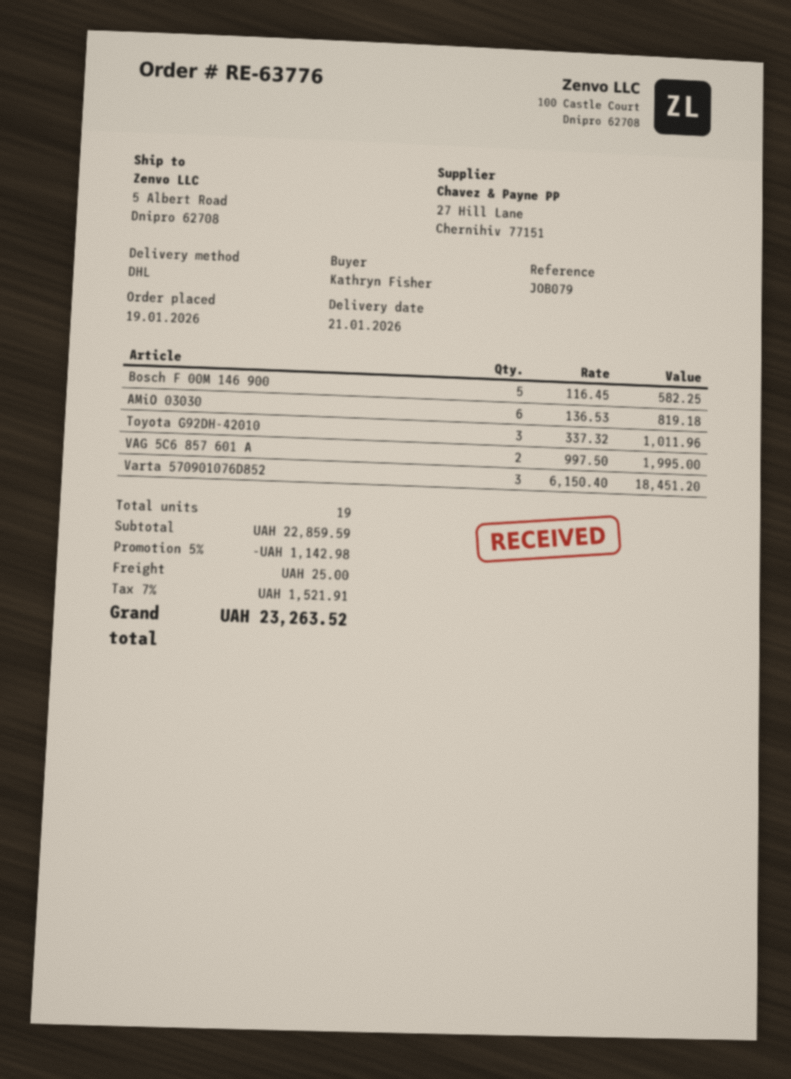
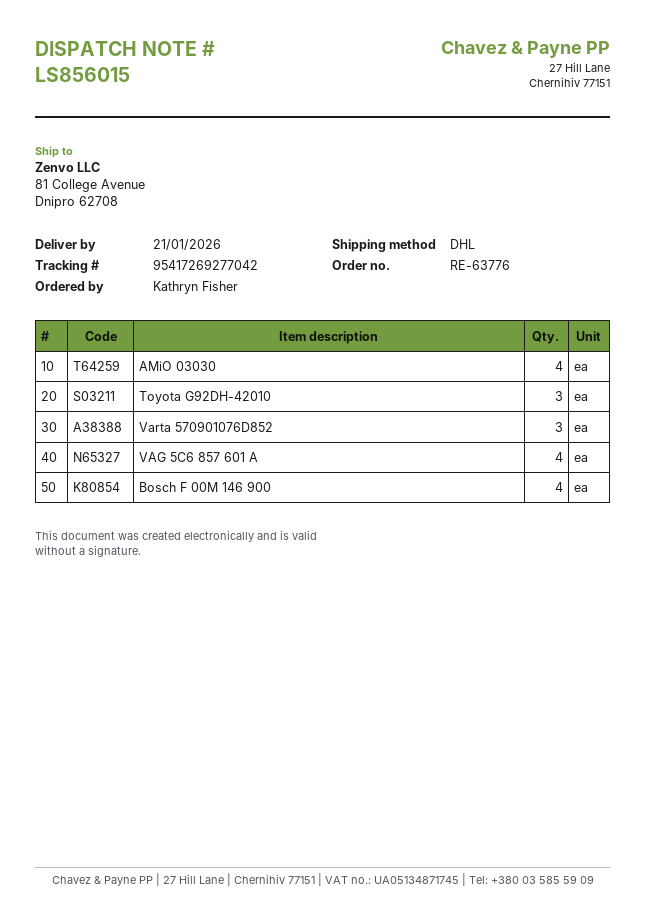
ship to: 5 Albert Road, Dnipro 62708 -> 81 College Avenue, Dnipro 62708
Bosch F 00M 146 900: 5 -> 4
AMiO 03030: 6 -> 4
VAG 5C6 857 601 A: 2 -> 4

